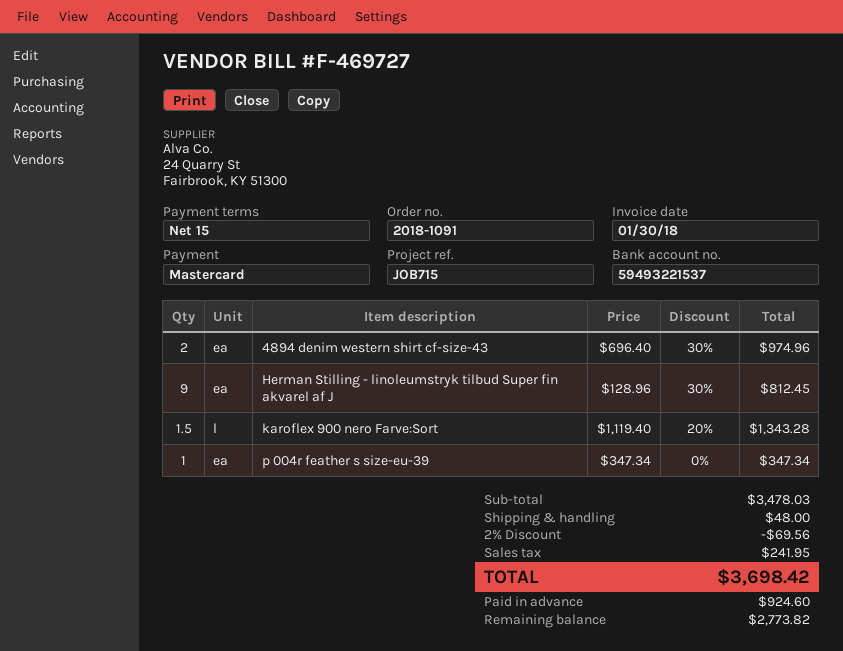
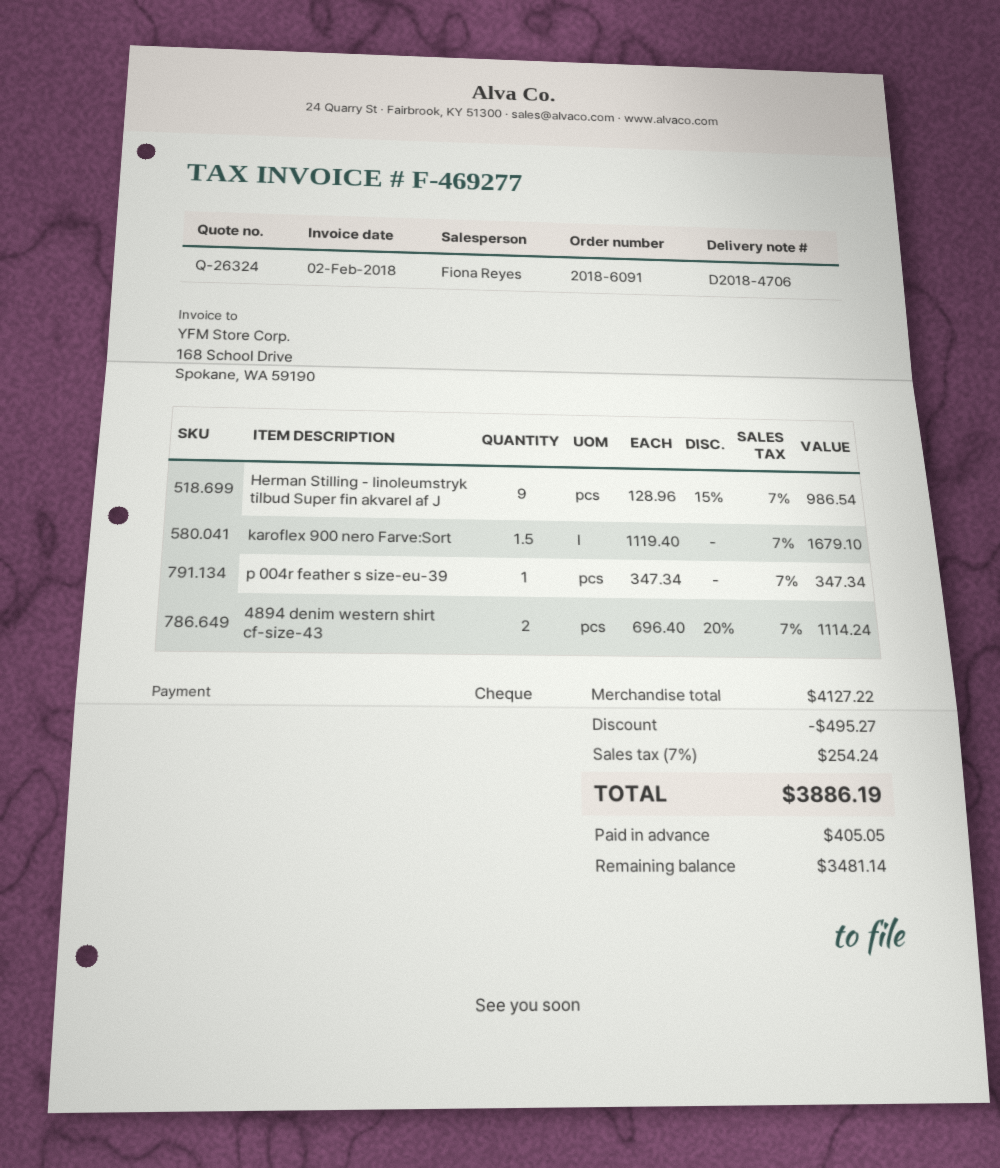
order number: 2018-1091 -> 2018-6091
invoice number: F-469727 -> F-469277
invoice date: 2018-01-30 -> 2018-02-02
payment method: Mastercard -> cheque
4894 denim western shirt cf-size-43: 2 x 696.40 - 30% = 974.96 -> 2 x 696.40 - 20% = 1114.24
Herman Stilling - linoleumstryk tilbud Super fin akvarel af J: 9 x 128.96 - 30% = 812.45 -> 9 x 128.96 - 15% = 986.54
karoflex 900 nero Farve:Sort: 1.5 x 1119.40 - 20% = 1343.28 -> 1.5 x 1119.40 = 1679.10
subtotal: 3478.03 -> 4127.22
discount: 69.56 -> 495.27
shipping: 48.00 -> none
tax: 241.95 -> 254.24
total: 3698.42 -> 3886.19
deposit: 924.60 -> 405.05
balance: 2773.82 -> 3481.14

